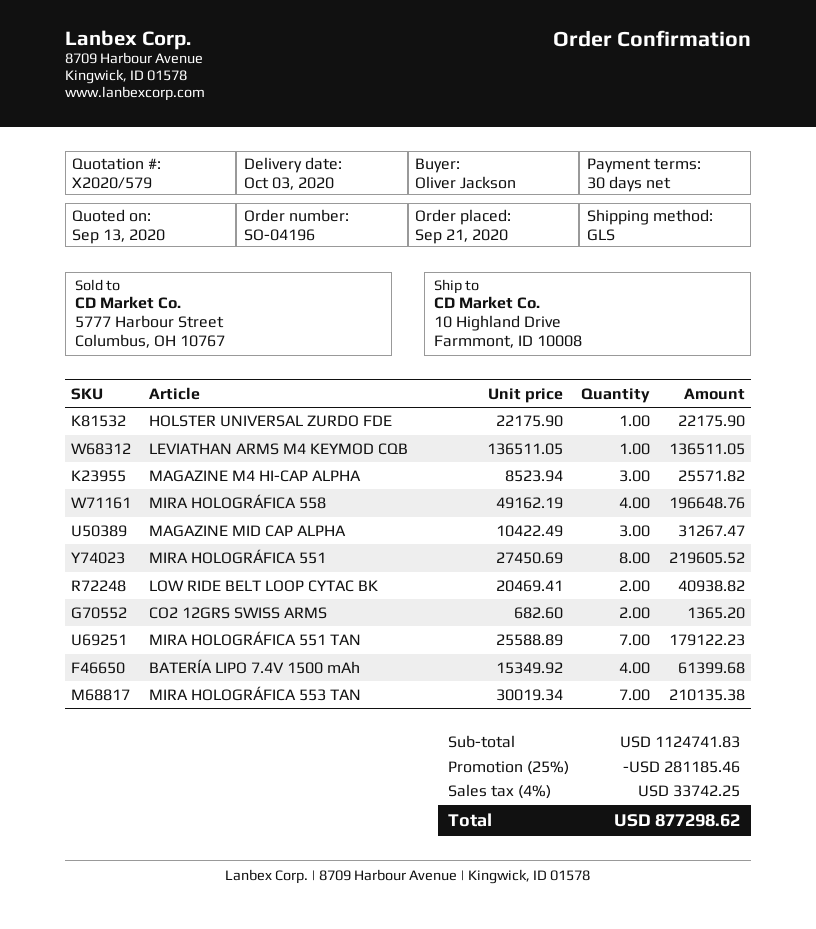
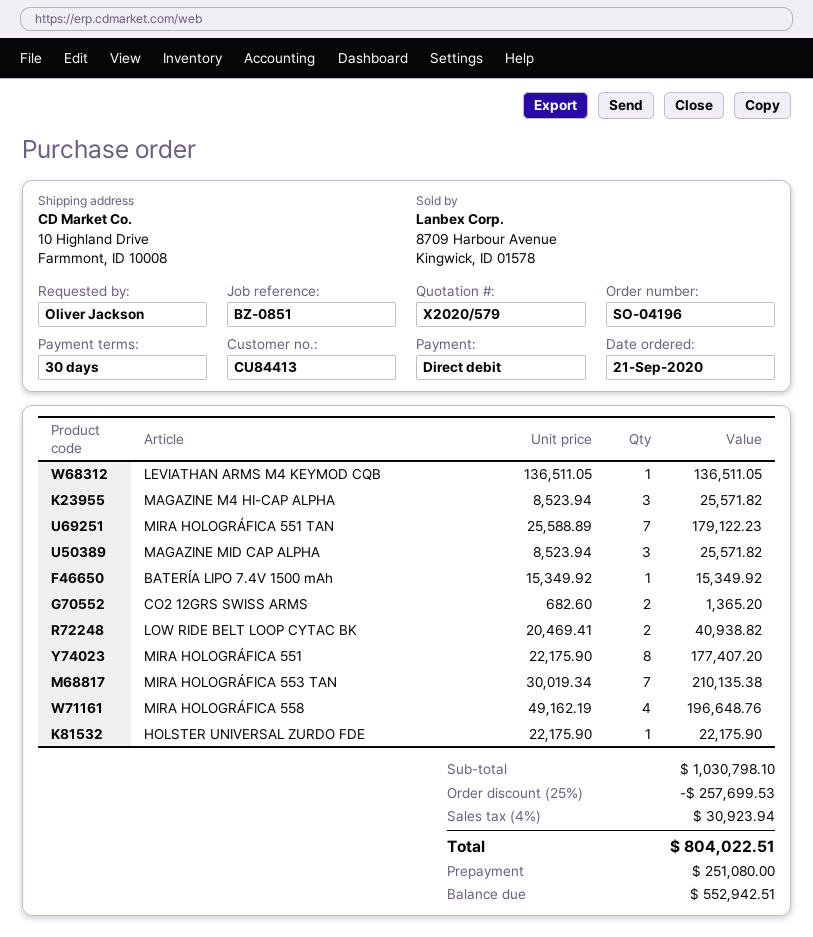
MAGAZINE MID CAP ALPHA: 3 x 10422.49 = 31267.47 -> 3 x 8523.94 = 25571.82
MIRA HOLOGRÁFICA 551: 8 x 27450.69 = 219605.52 -> 8 x 22175.90 = 177407.20
BATERÍA LIPO 7.4V 1500 mAh: 4 x 15349.92 = 61399.68 -> 1 x 15349.92 = 15349.92
subtotal: 1124741.83 -> 1030798.10
discount: 25% = 281185.46 -> 25% = 257699.53
tax: 4% = 33742.25 -> 4% = 30923.94
total: 877298.62 -> 804022.51

